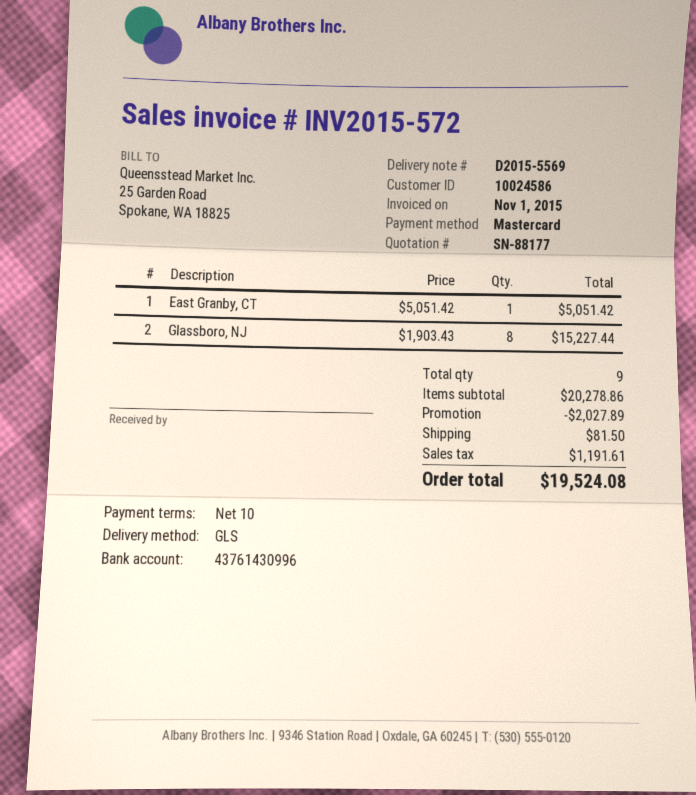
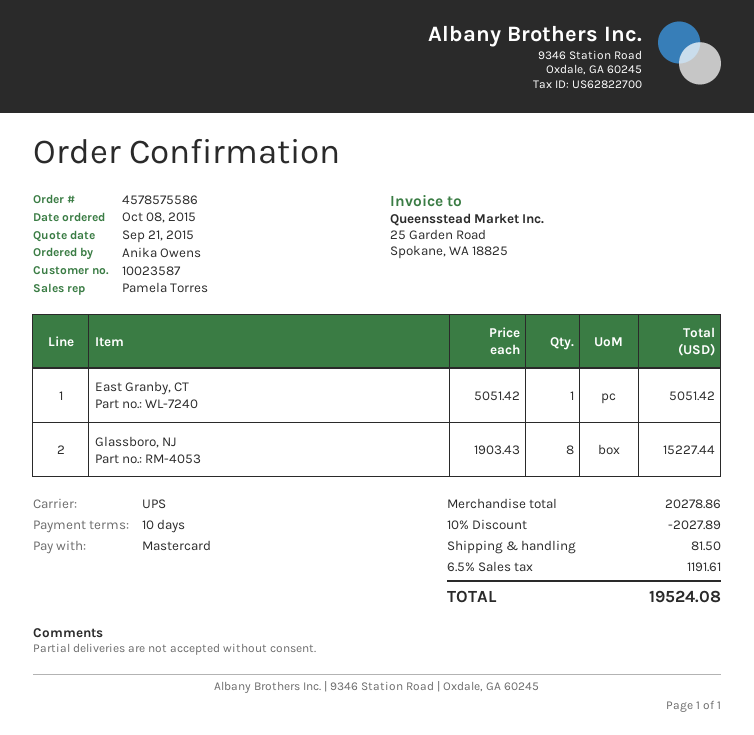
customer number: 10024586 -> 10023587
shipping method: GLS -> UPS

